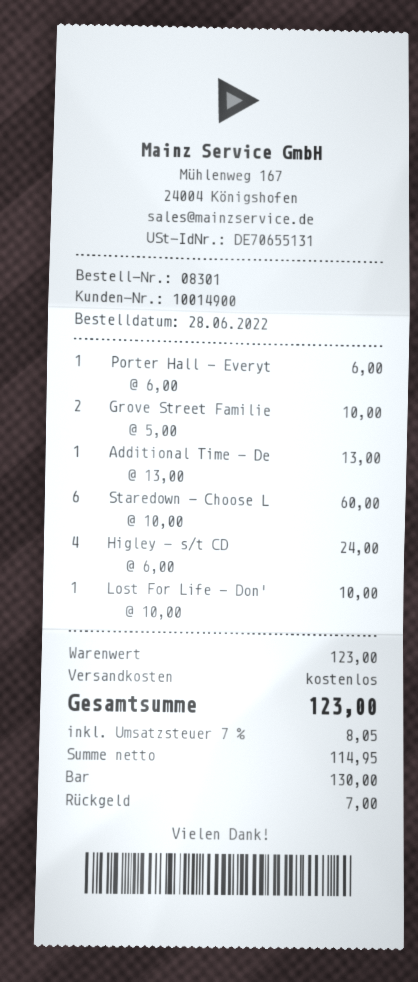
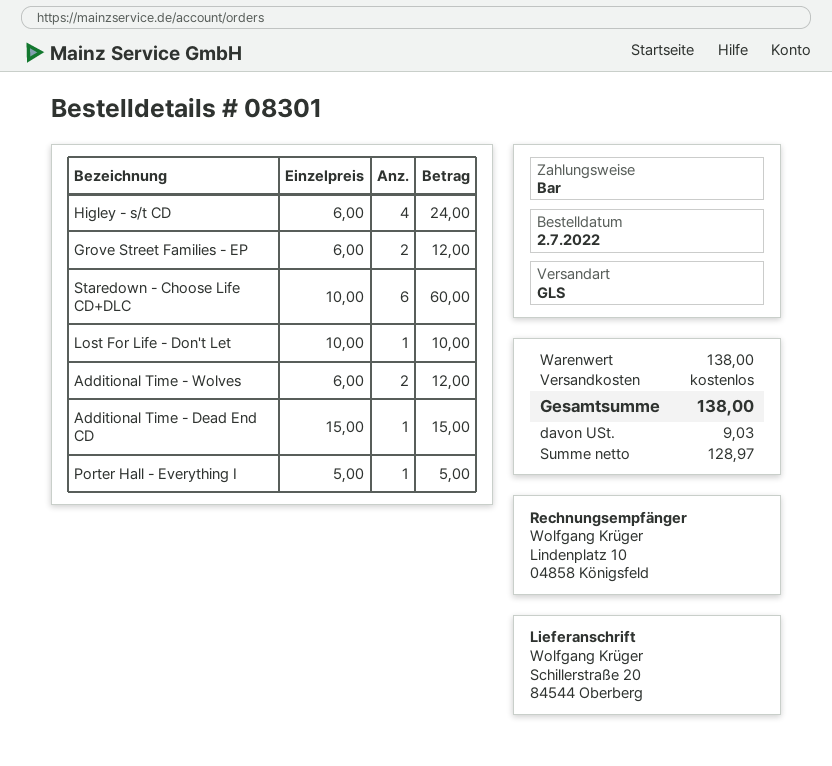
order date: 2022-06-28 -> 2022-07-02
Porter Hall - Everyt: 1 x 6.00 = 6.00 -> 1 x 5.00 = 5.00
Grove Street Familie: 2 x 5.00 = 10.00 -> 2 x 6.00 = 12.00
Additional Time - De: 1 x 13.00 = 13.00 -> 1 x 15.00 = 15.00
Additional Time - Wolves: none -> 2 x 6.00 = 12.00
subtotal: 123.00 -> 138.00
net: 114.95 -> 128.97
tax: 8.05 -> 9.03
total: 123.00 -> 138.00

